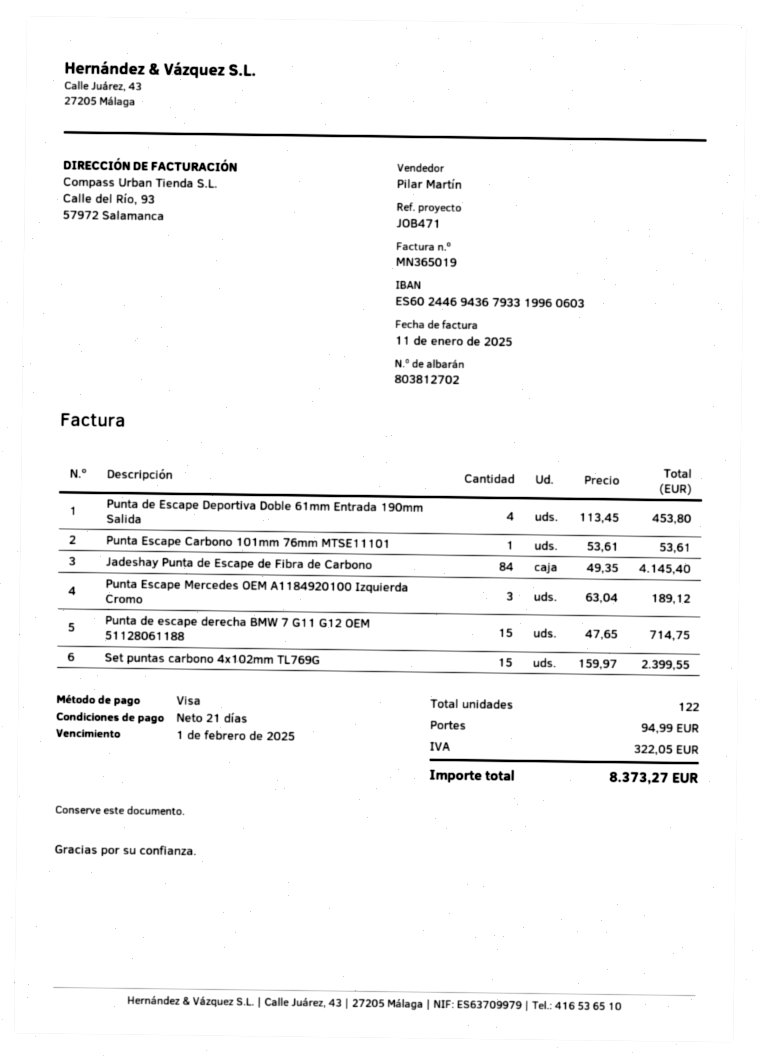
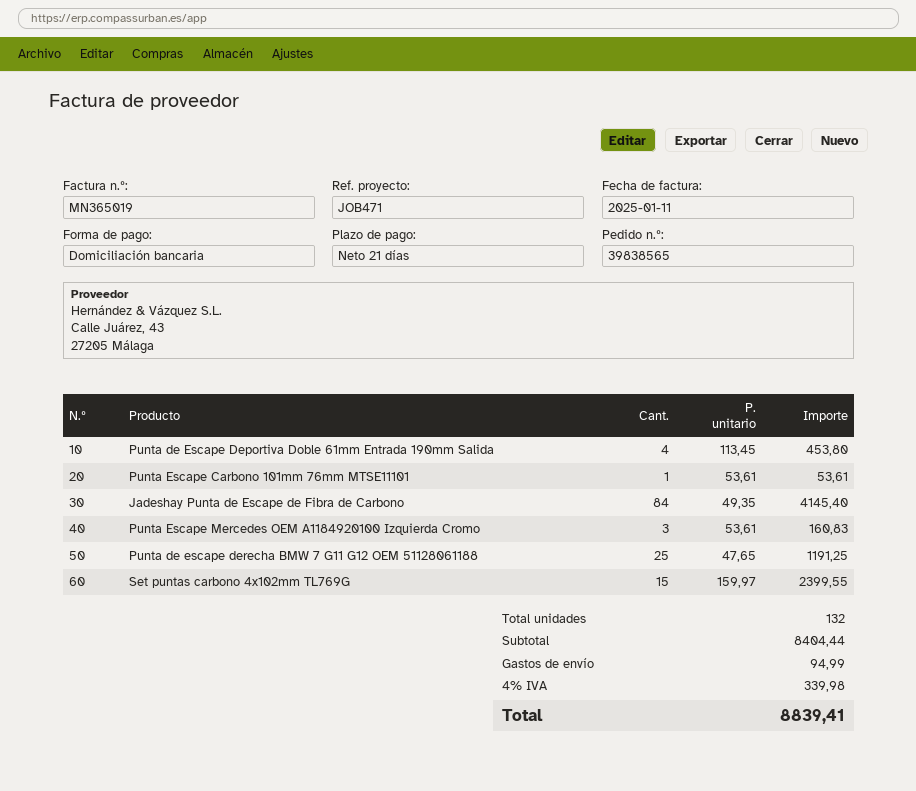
payment method: Visa -> direct debit
Punta Escape Mercedes OEM A1184920100 Izquierda Cromo: 3 x 63.04 = 189.12 -> 3 x 53.61 = 160.83
Punta de escape derecha BMW 7 G11 G12 OEM 51128061188: 15 x 47.65 = 714.75 -> 25 x 47.65 = 1191.25
total quantity: 122 -> 132
tax: 322.05 -> 339.98
total: 8373.27 -> 8839.41

